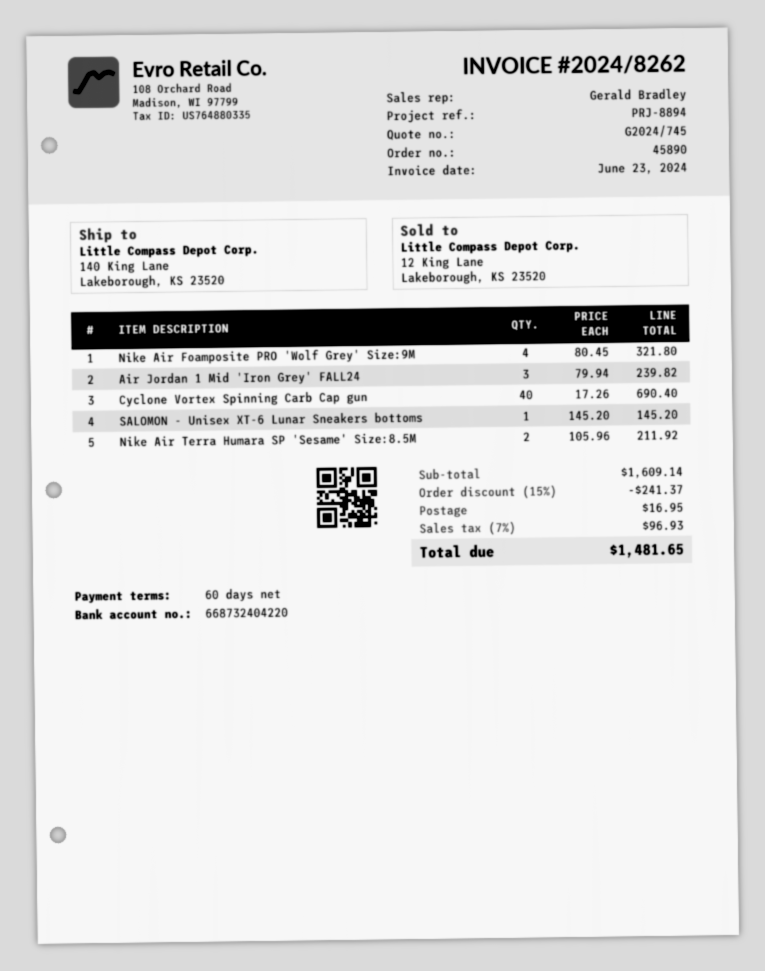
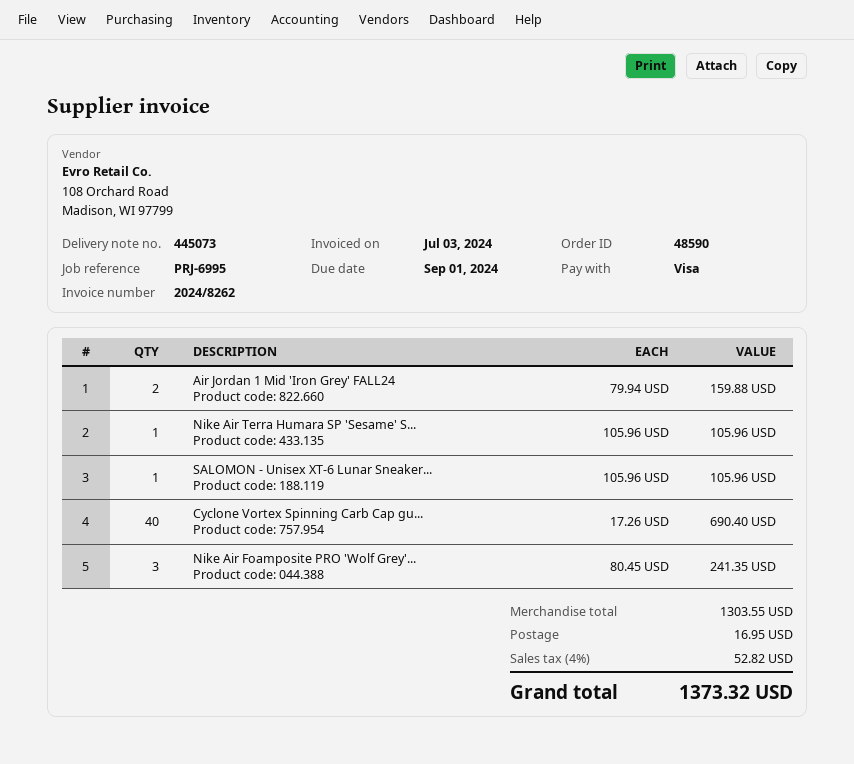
order number: 45890 -> 48590
invoice date: 2024-06-23 -> 2024-07-03
reference: PRJ-8894 -> PRJ-6995
Nike Air Foamposite PRO 'Wolf Grey' Size:9M: 4 x 80.45 = 321.80 -> 3 x 80.45 = 241.35
Air Jordan 1 Mid 'Iron Grey' FALL24: 3 x 79.94 = 239.82 -> 2 x 79.94 = 159.88
SALOMON - Unisex XT-6 Lunar Sneakers bottoms: 1 x 145.20 = 145.20 -> 1 x 105.96 = 105.96
Nike Air Terra Humara SP 'Sesame' Size:8.5M: 2 x 105.96 = 211.92 -> 1 x 105.96 = 105.96
subtotal: 1609.14 -> 1303.55
discount: 15% = 241.37 -> none
tax: 7% = 96.93 -> 4% = 52.82
total: 1481.65 -> 1373.32

